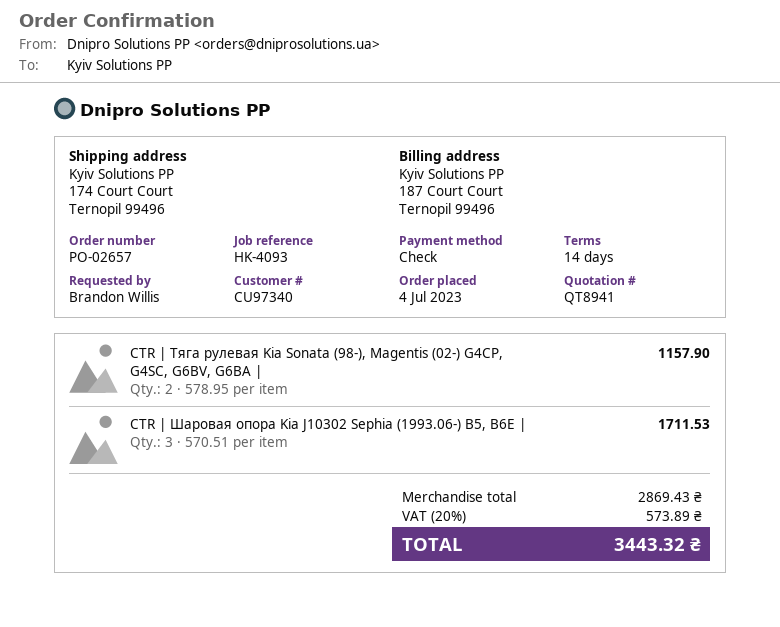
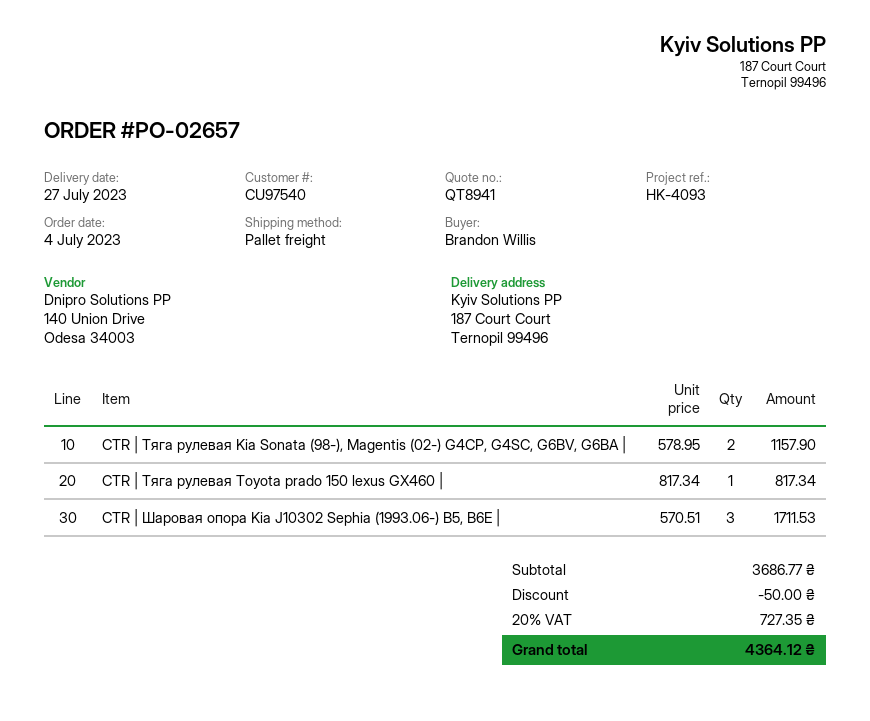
customer number: CU97340 -> CU97540
ship to: 174 Court Court, Ternopil 99496 -> 187 Court Court, Ternopil 99496
CTR | Тяга рулевая Toyota prado 150 lexus GX460 |: none -> 1 x 817.34 = 817.34
subtotal: 2869.43 -> 3686.77
discount: none -> 50.00
tax: 20% = 573.89 -> 20% = 727.35
total: 3443.32 -> 4364.12

